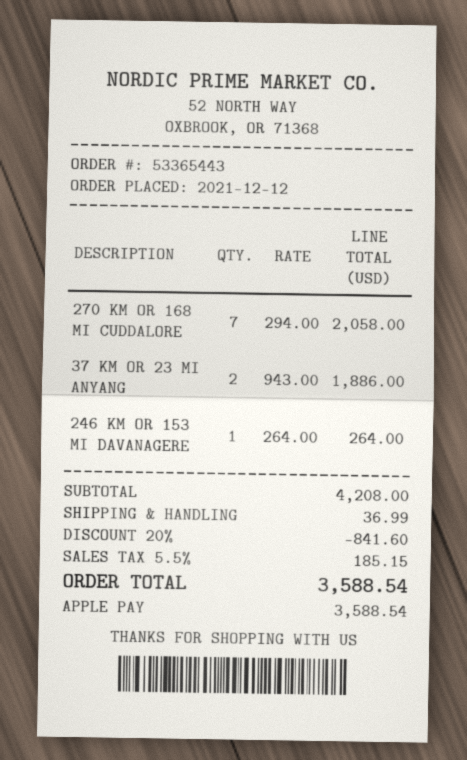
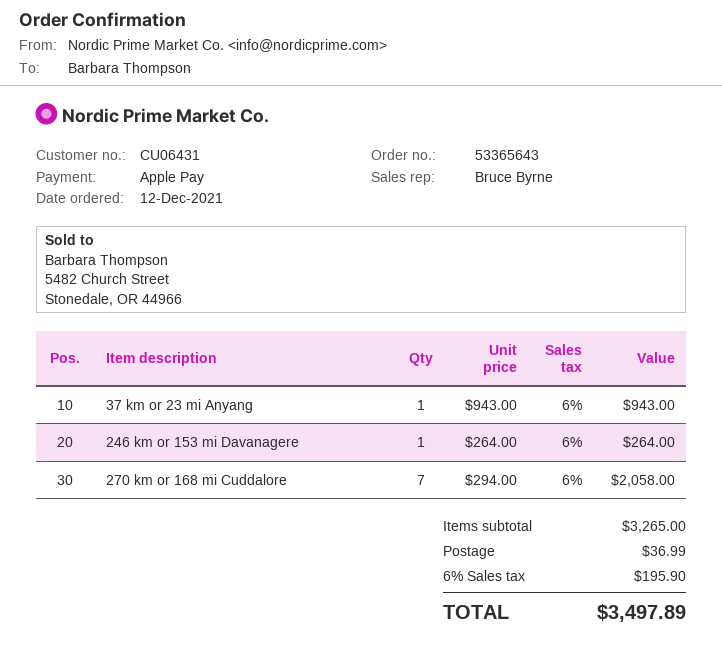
order number: 53365443 -> 53365643
37 KM OR 23 MI ANYANG: 2 x 943.00 = 1886.00 -> 1 x 943.00 = 943.00
subtotal: 4208.00 -> 3265.00
discount: 20% = 841.60 -> none
tax: 5.5% = 185.15 -> 6% = 195.90
total: 3588.54 -> 3497.89

